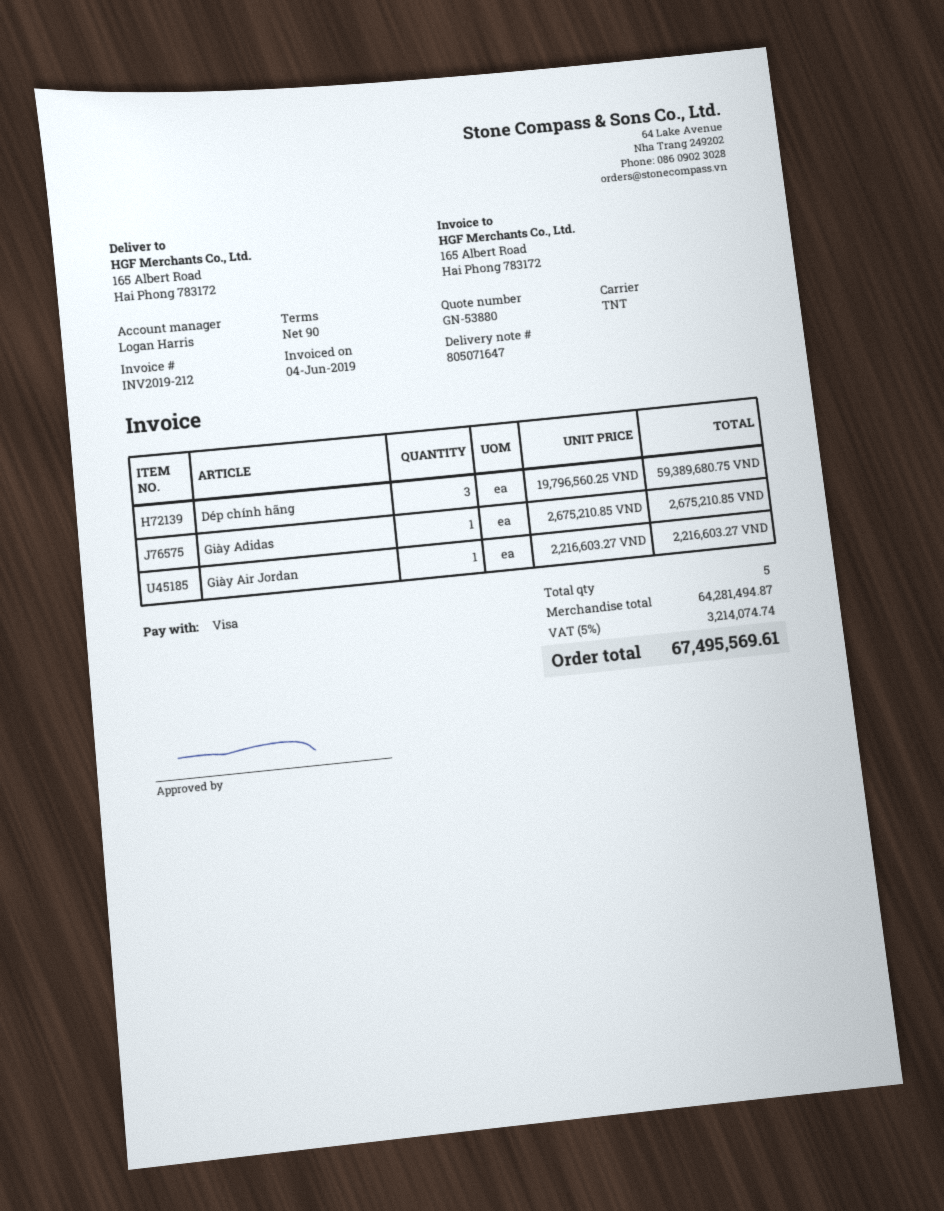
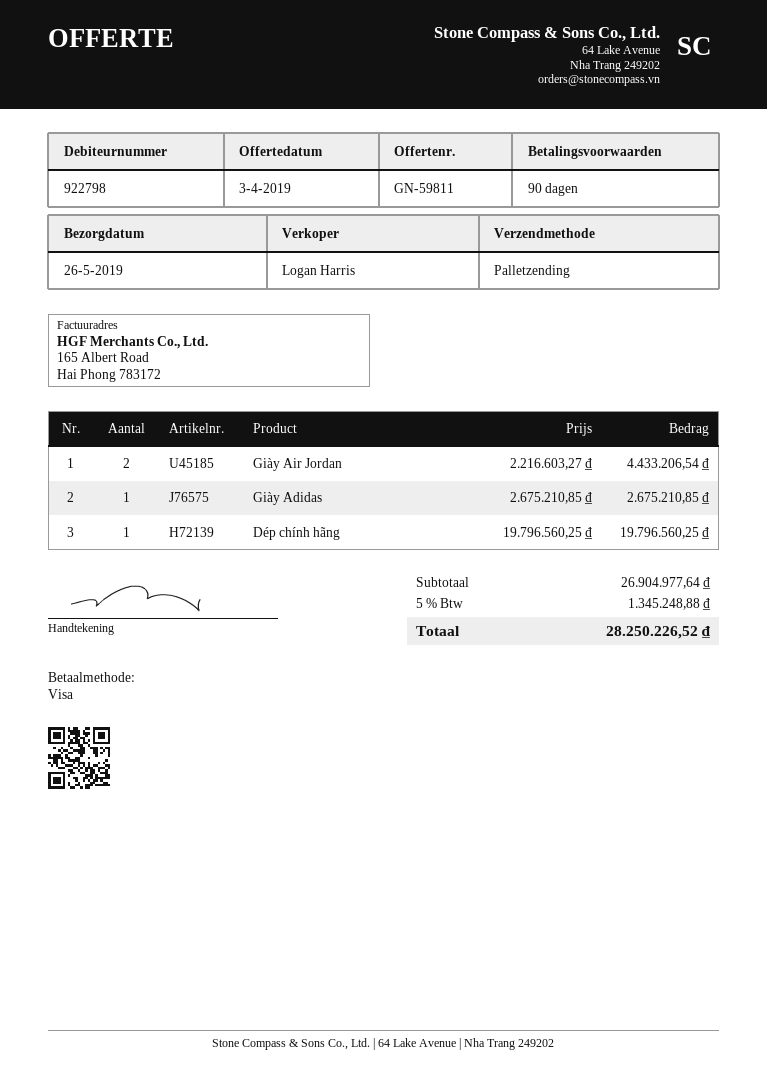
quote number: GN-53880 -> GN-59811
shipping method: TNT -> pallet freight
Dép chính hãng: 3 x 19796560.25 = 59389680.75 -> 1 x 19796560.25 = 19796560.25
Giày Air Jordan: 1 x 2216603.27 = 2216603.27 -> 2 x 2216603.27 = 4433206.54
subtotal: 64281494.87 -> 26904977.64
tax: 5% = 3214074.74 -> 5% = 1345248.88
total: 67495569.61 -> 28250226.52

